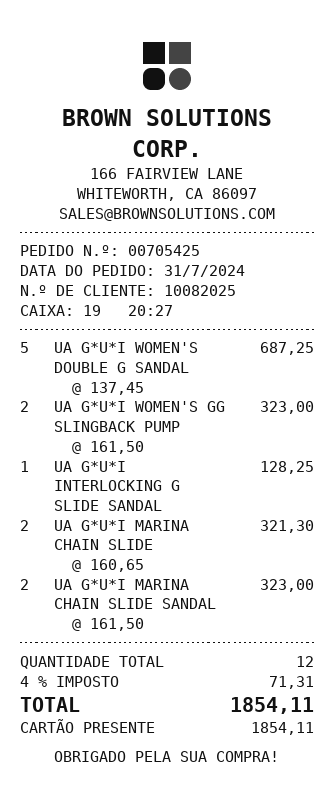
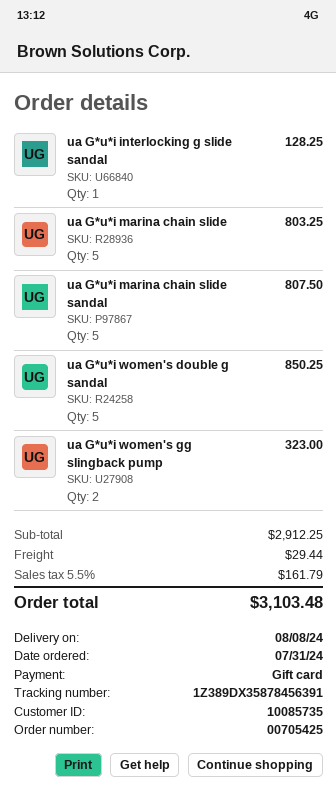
customer number: 10082025 -> 10085735
UA G*U*I WOMEN'S DOUBLE G SANDAL: 5 for 687.25 -> 5 for 850.25
UA G*U*I MARINA CHAIN SLIDE: 2 for 321.30 -> 5 for 803.25
UA G*U*I MARINA CHAIN SLIDE SANDAL: 2 for 323.00 -> 5 for 807.50
shipping: none -> 29.44
tax: 4% = 71.31 -> 5.5% = 161.79
total: 1854.11 -> 3103.48

